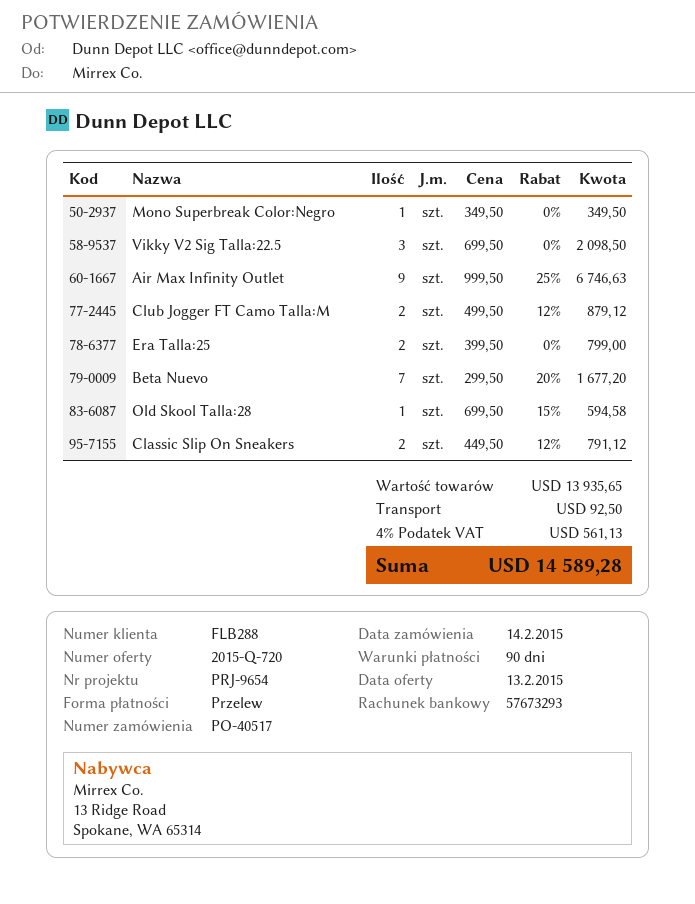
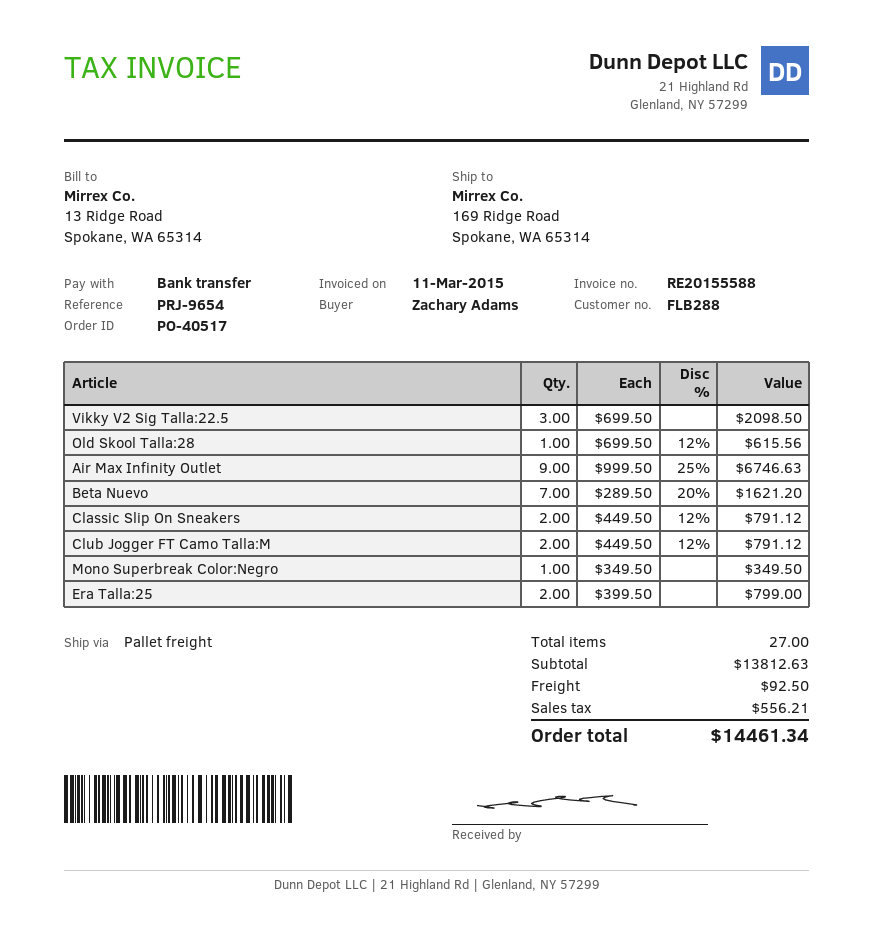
Club Jogger FT Camo Talla:M: 2 x 499.50 - 12% = 879.12 -> 2 x 449.50 - 12% = 791.12
Beta Nuevo: 7 x 299.50 - 20% = 1677.20 -> 7 x 289.50 - 20% = 1621.20
Old Skool Talla:28: 1 x 699.50 - 15% = 594.58 -> 1 x 699.50 - 12% = 615.56
subtotal: 13935.65 -> 13812.63
tax: 561.13 -> 556.21
total: 14589.28 -> 14461.34

